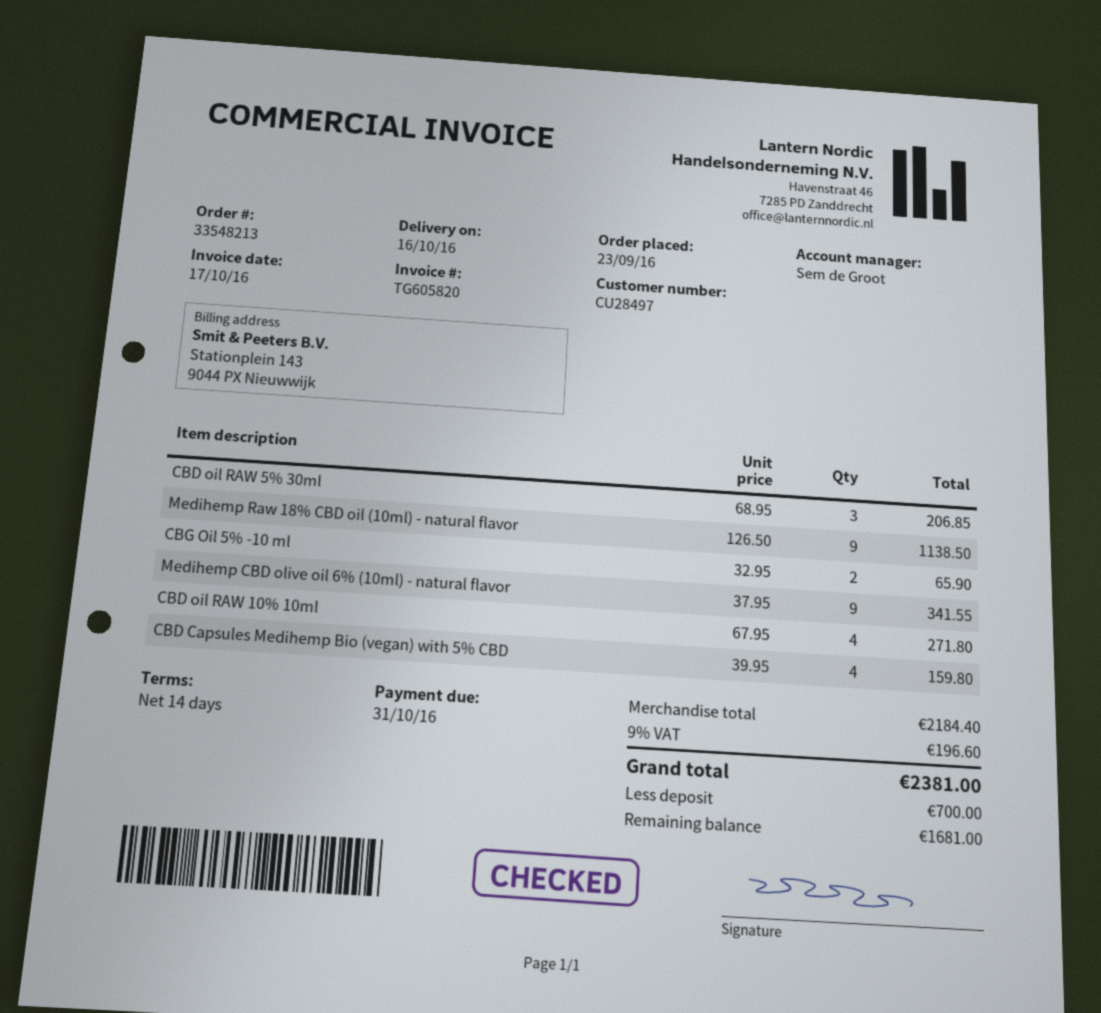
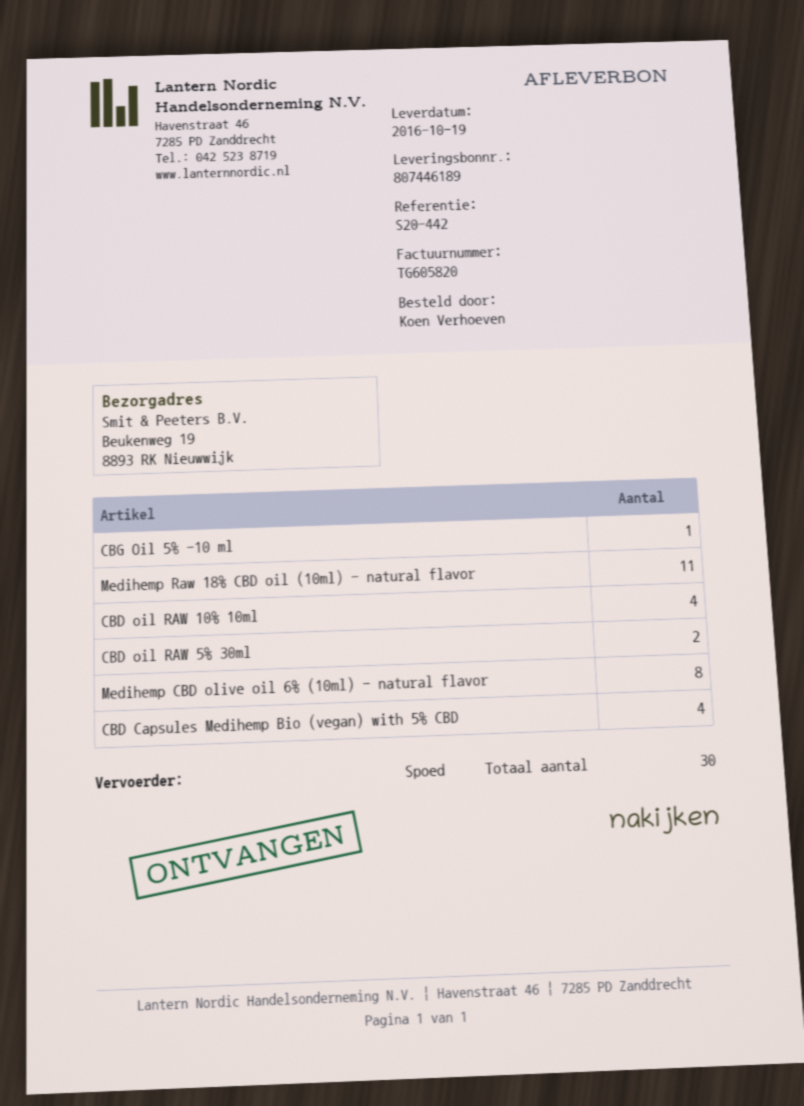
delivery date: 2016-10-16 -> 2016-10-19
CBD oil RAW 5% 30ml: 3 -> 2
Medihemp Raw 18% CBD oil (10ml) - natural flavor: 9 -> 11
CBG Oil 5% -10 ml: 2 -> 1
Medihemp CBD olive oil 6% (10ml) - natural flavor: 9 -> 8

